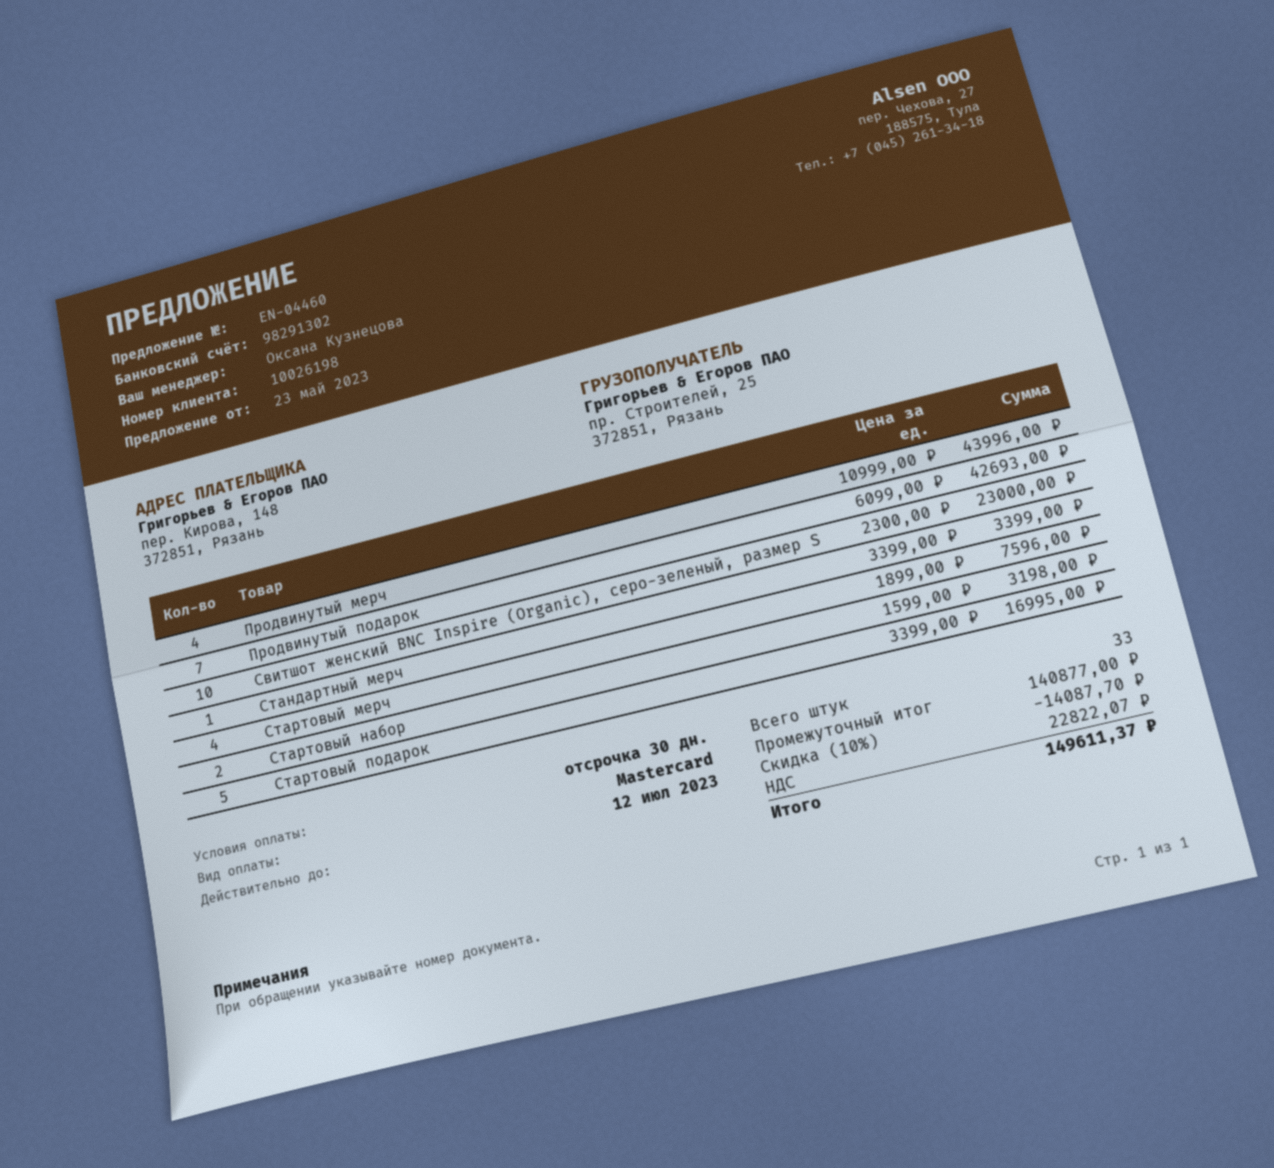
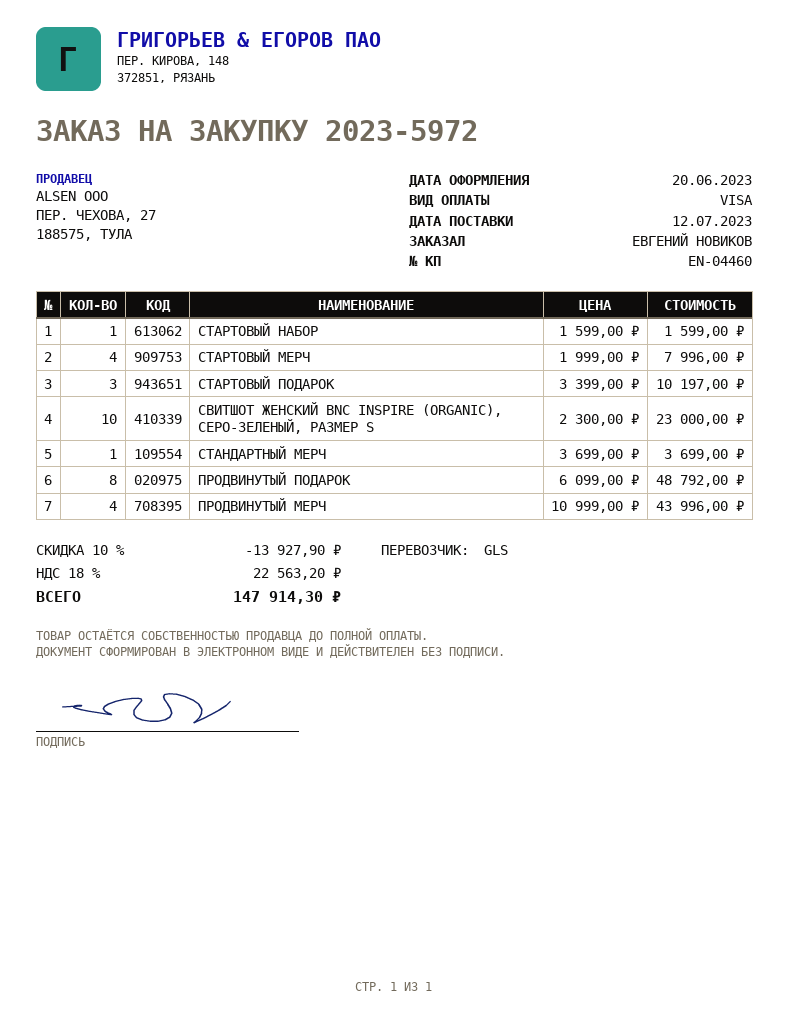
payment method: Mastercard -> Visa
Продвинутый подарок: 7 x 6099.00 = 42693.00 -> 8 x 6099.00 = 48792.00
Стандартный мерч: 1 x 3399.00 = 3399.00 -> 1 x 3699.00 = 3699.00
Стартовый мерч: 4 x 1899.00 = 7596.00 -> 4 x 1999.00 = 7996.00
Стартовый набор: 2 x 1599.00 = 3198.00 -> 1 x 1599.00 = 1599.00
Стартовый подарок: 5 x 3399.00 = 16995.00 -> 3 x 3399.00 = 10197.00
discount: 10% = 14087.70 -> 10% = 13927.90
tax: 22822.07 -> 22563.20
total: 149611.37 -> 147914.30

